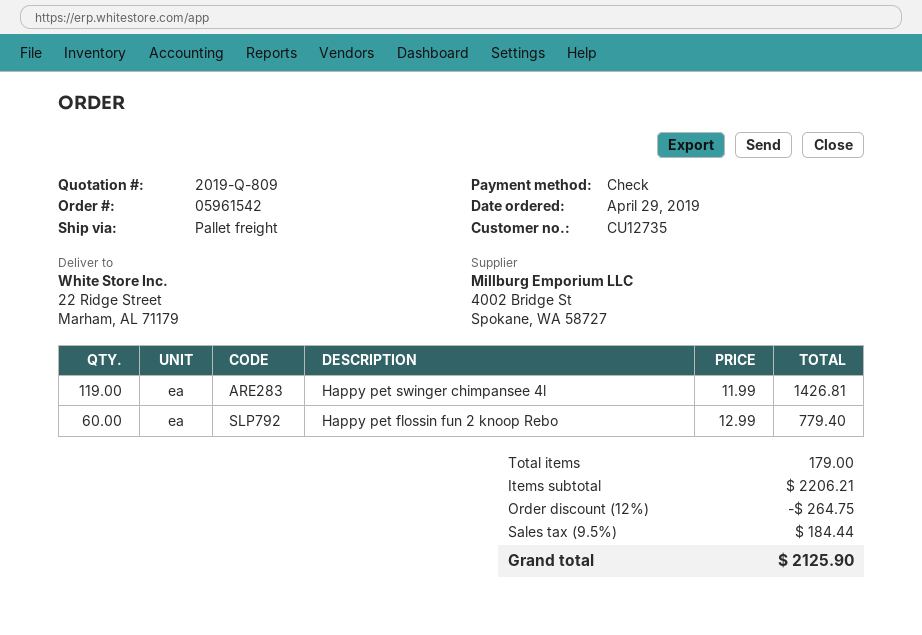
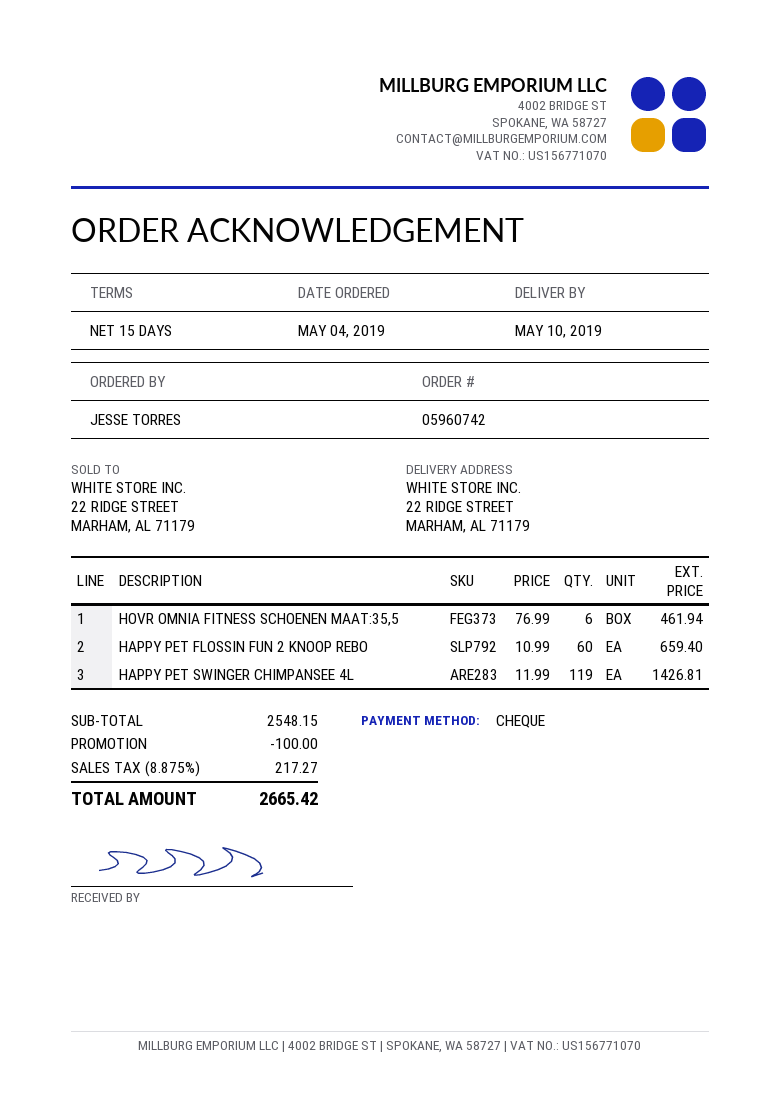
order number: 05961542 -> 05960742
order date: 2019-04-29 -> 2019-05-04
Happy pet flossin fun 2 knoop Rebo: 60 x 12.99 = 779.40 -> 60 x 10.99 = 659.40
HOVR OMNIA FITNESS SCHOENEN MAAT:35,5: none -> 6 x 76.99 = 461.94
subtotal: 2206.21 -> 2548.15
discount: 264.75 -> 100.00
tax: 9.5% = 184.44 -> 8.875% = 217.27
total: 2125.90 -> 2665.42

